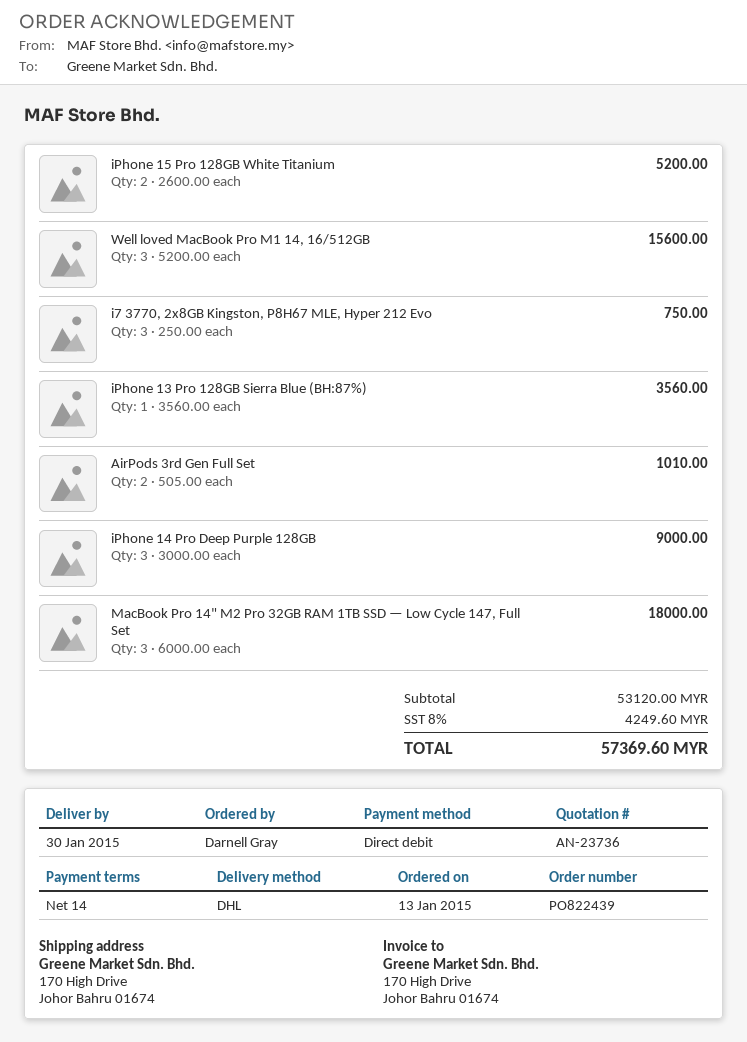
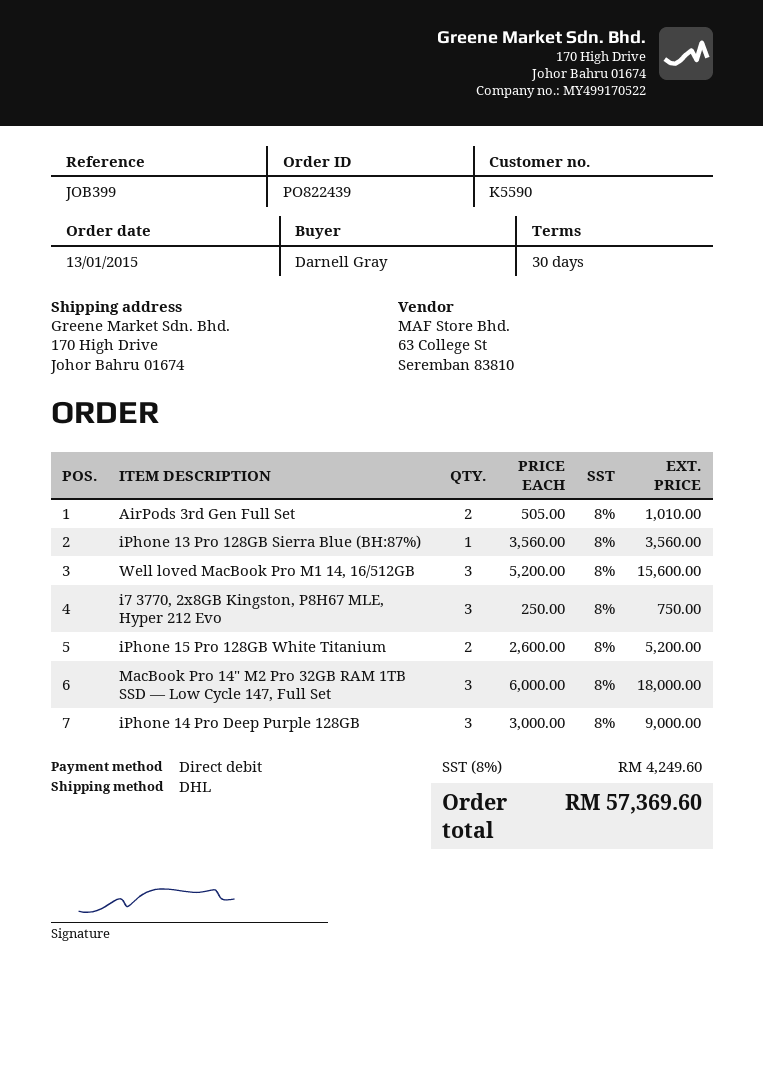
payment terms: 14 days -> 30 days

